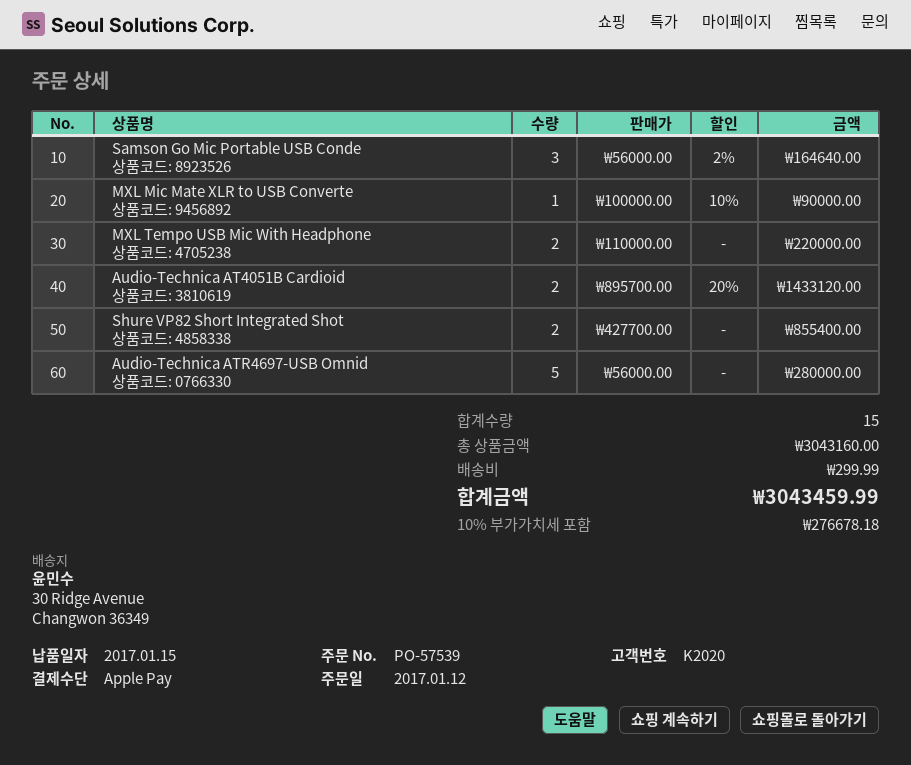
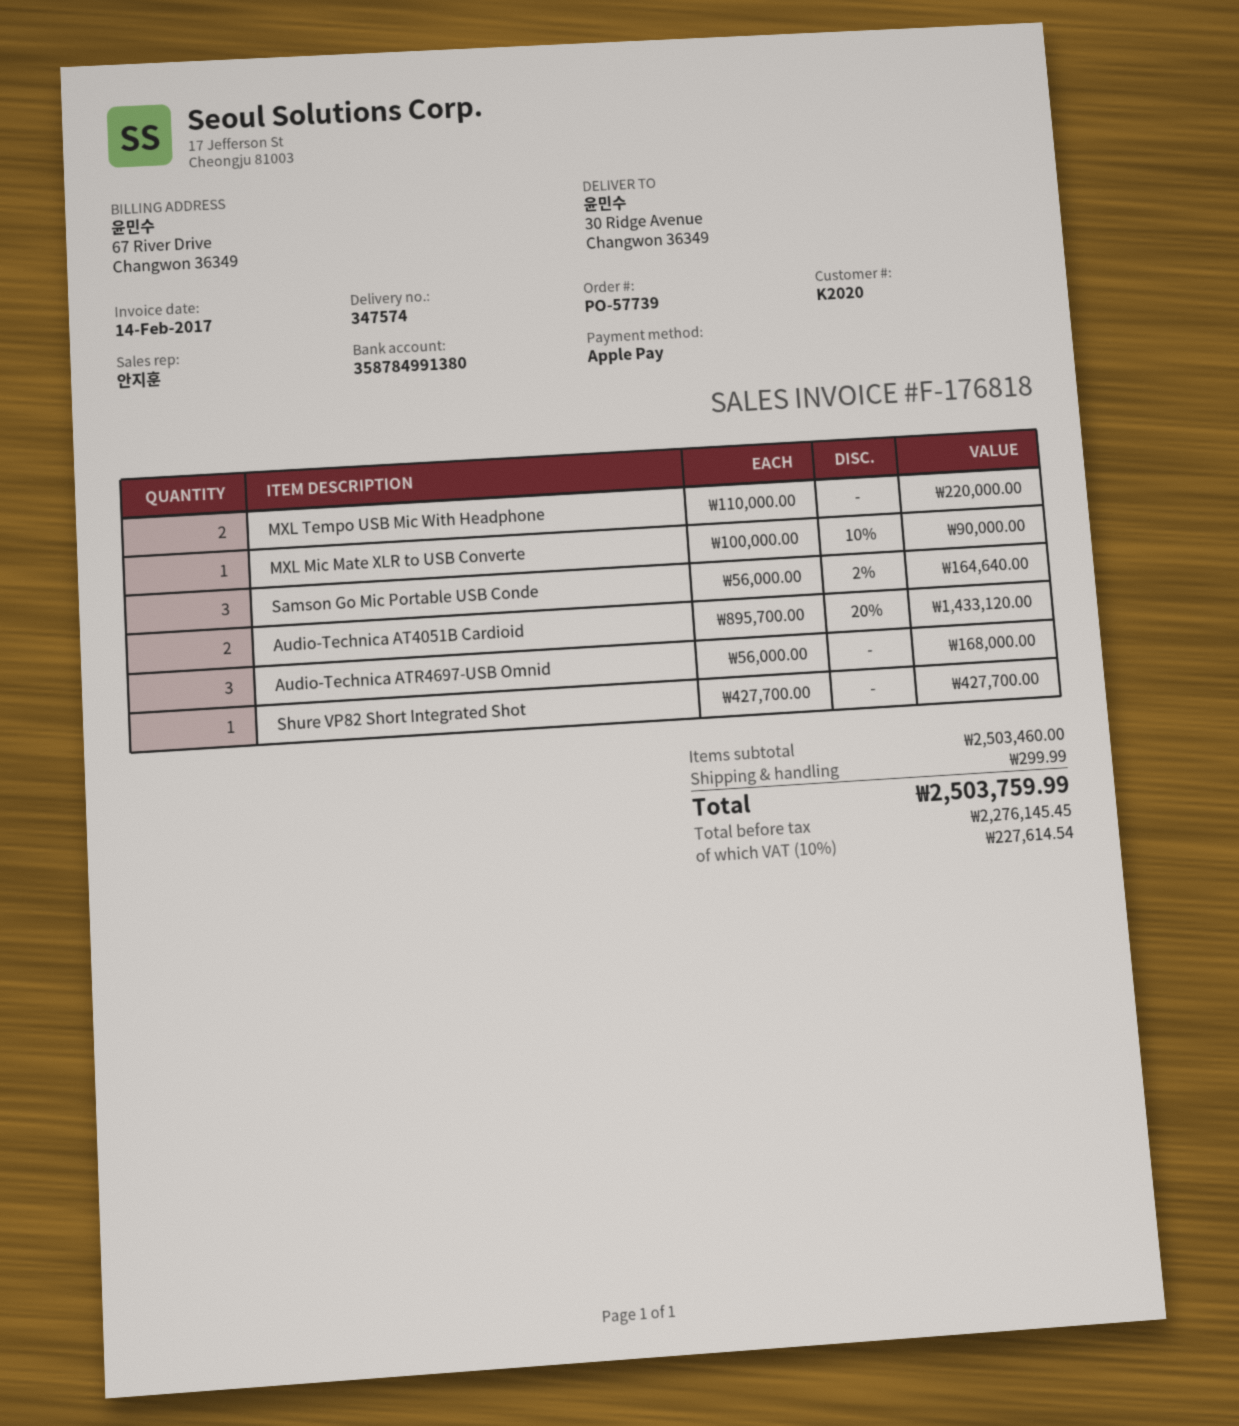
order number: PO-57539 -> PO-57739
Shure VP82 Short Integrated Shot: 2 x 427700.00 = 855400.00 -> 1 x 427700.00 = 427700.00
Audio-Technica ATR4697-USB Omnid: 5 x 56000.00 = 280000.00 -> 3 x 56000.00 = 168000.00
subtotal: 3043160.00 -> 2503460.00
tax: 10% = 276678.18 -> 10% = 227614.54
total: 3043459.99 -> 2503759.99

